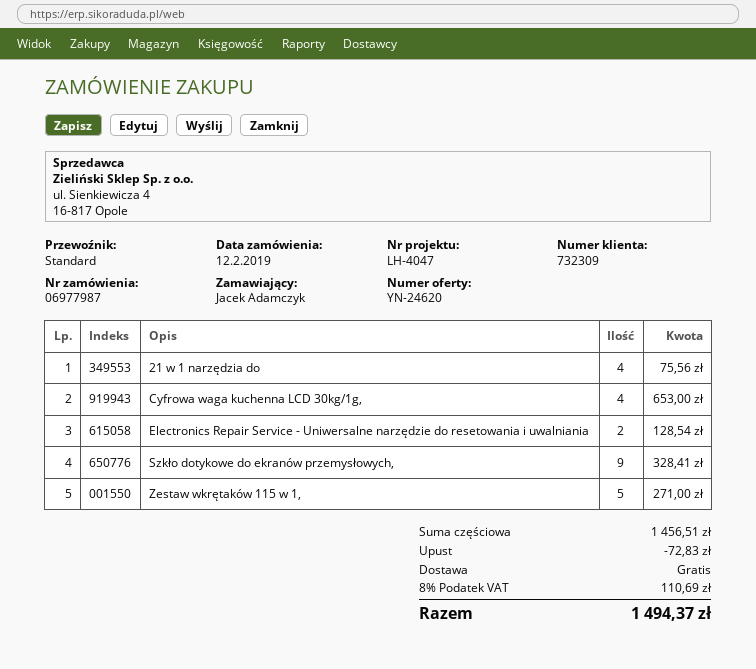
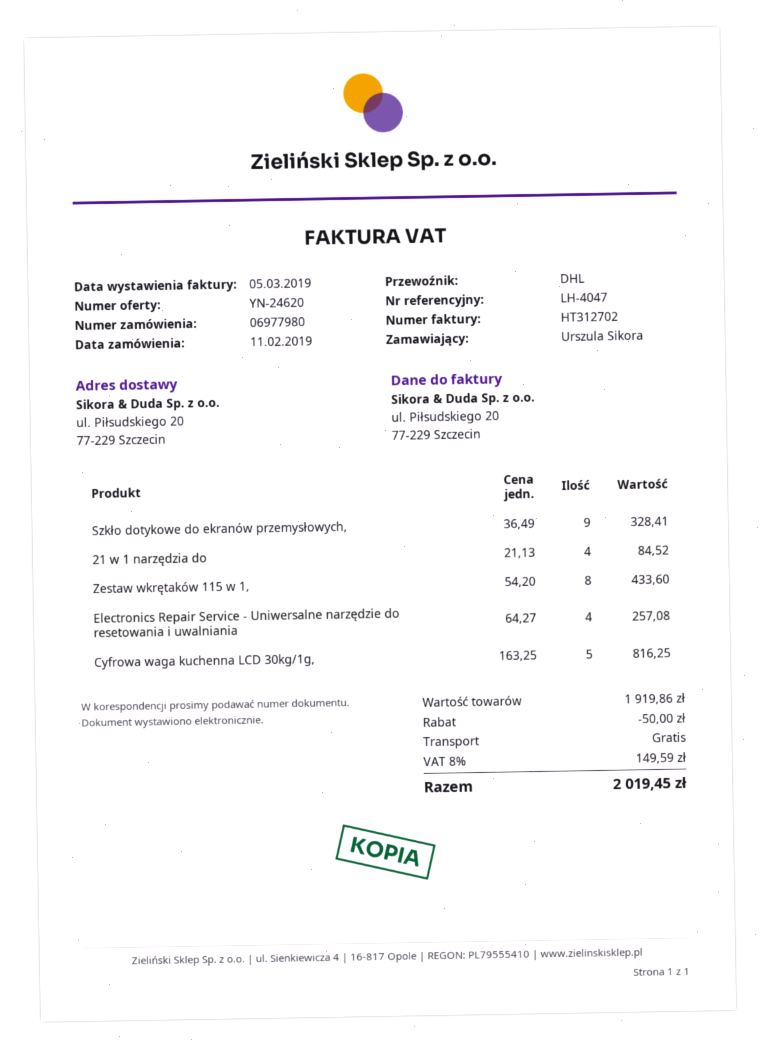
order number: 06977987 -> 06977980
order date: 2019-02-12 -> 2019-02-11
ordered by: Jacek Adamczyk -> Urszula Sikora
shipping method: standard -> DHL
21 w 1 narzędzia do: 4 for 75.56 -> 4 for 84.52
Cyfrowa waga kuchenna LCD 30kg/1g,: 4 for 653.00 -> 5 for 816.25
Electronics Repair Service - Uniwersalne narzędzie do resetowania i uwalniania: 2 for 128.54 -> 4 for 257.08
Zestaw wkrętaków 115 w 1,: 5 for 271.00 -> 8 for 433.60
subtotal: 1456.51 -> 1919.86
discount: 72.83 -> 50.00
tax: 8% = 110.69 -> 8% = 149.59
total: 1494.37 -> 2019.45

